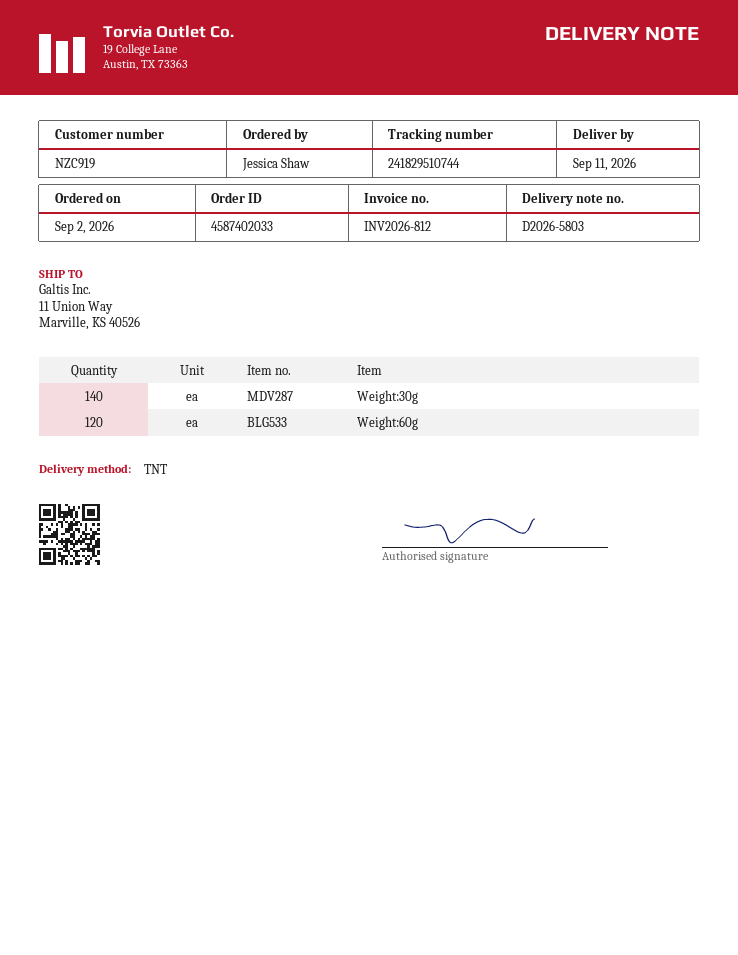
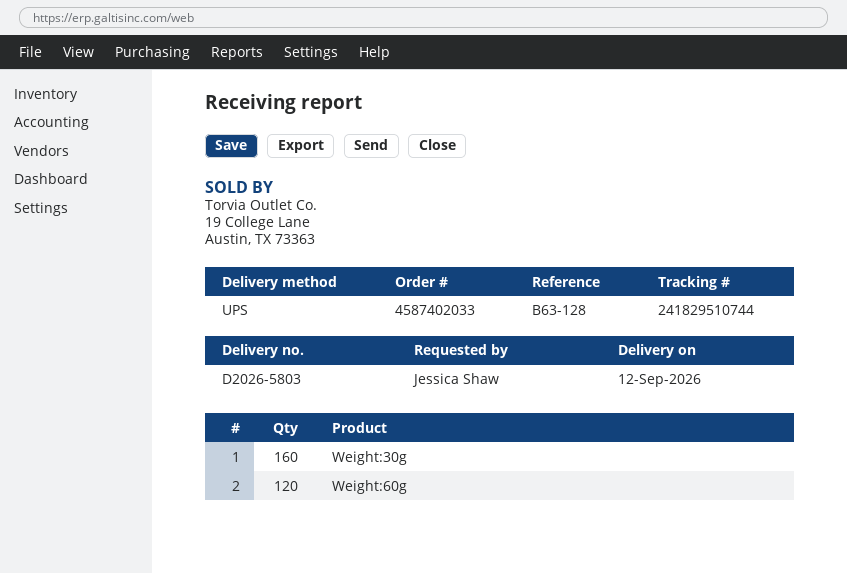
delivery date: 2026-09-11 -> 2026-09-12
shipping method: TNT -> UPS
Weight:30g: 140 -> 160

